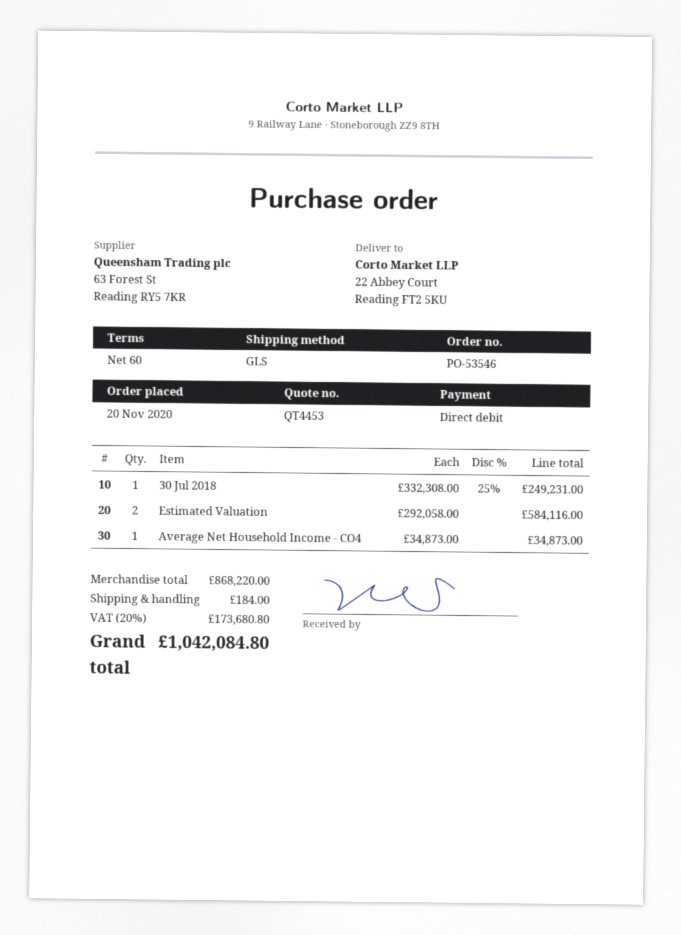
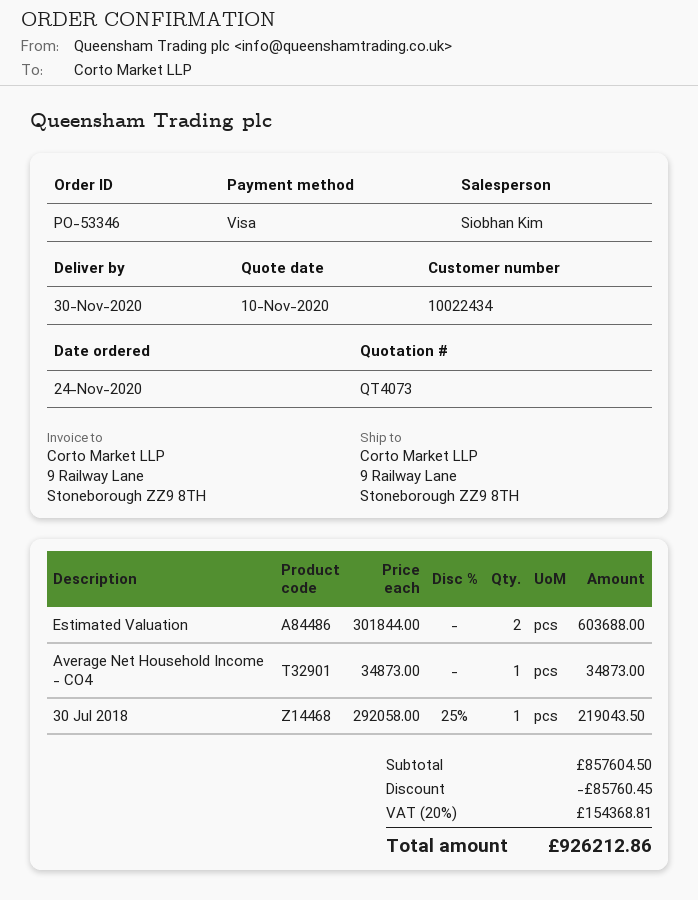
quote number: QT4453 -> QT4073
order number: PO-53546 -> PO-53346
order date: 2020-11-20 -> 2020-11-24
payment method: direct debit -> Visa
ship to: 22 Abbey Court, Reading FT2 5KU -> 9 Railway Lane, Stoneborough ZZ9 8TH
30 Jul 2018: 1 x 332308.00 - 25% = 249231.00 -> 1 x 292058.00 - 25% = 219043.50
Estimated Valuation: 2 x 292058.00 = 584116.00 -> 2 x 301844.00 = 603688.00
subtotal: 868220.00 -> 857604.50
discount: none -> 85760.45
shipping: 184.00 -> none
tax: 20% = 173680.80 -> 20% = 154368.81
total: 1042084.80 -> 926212.86

